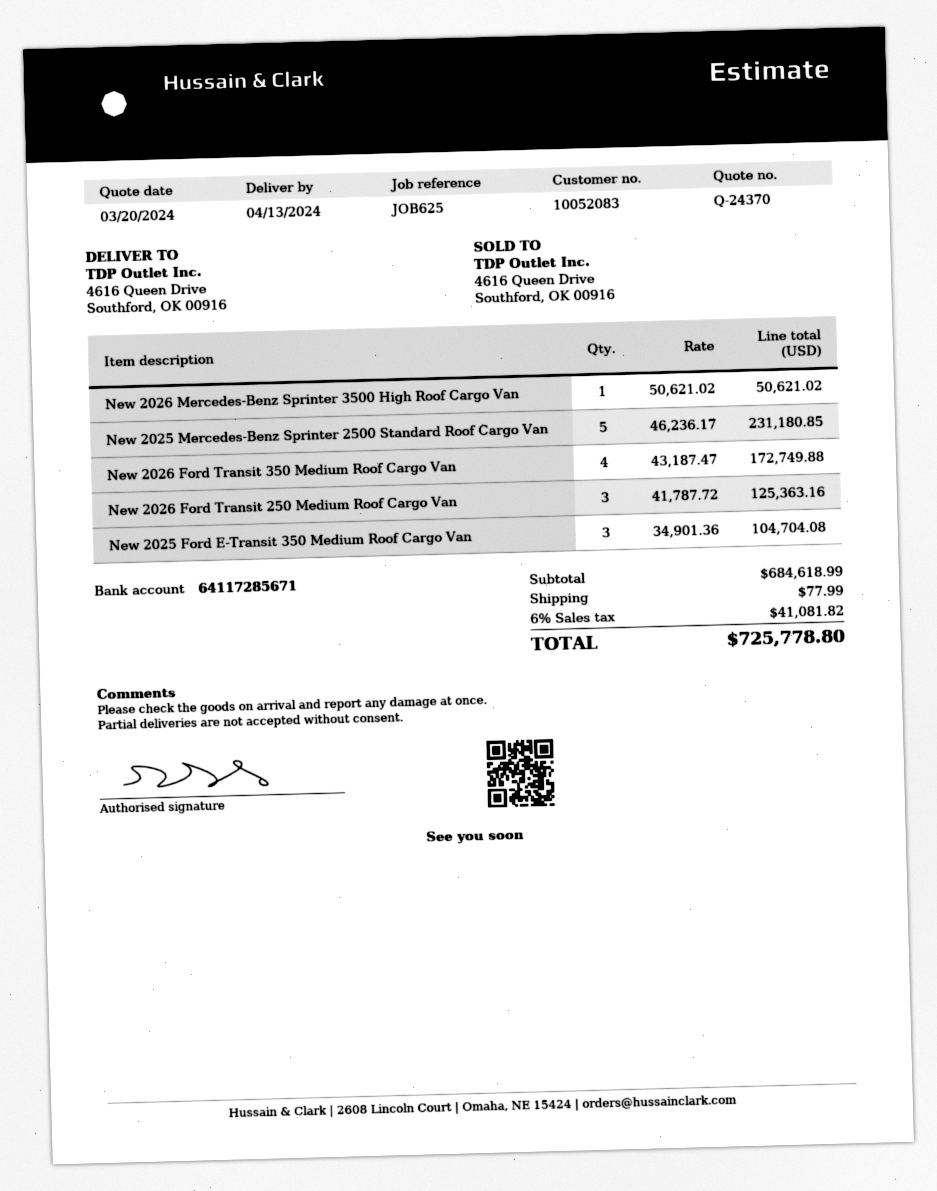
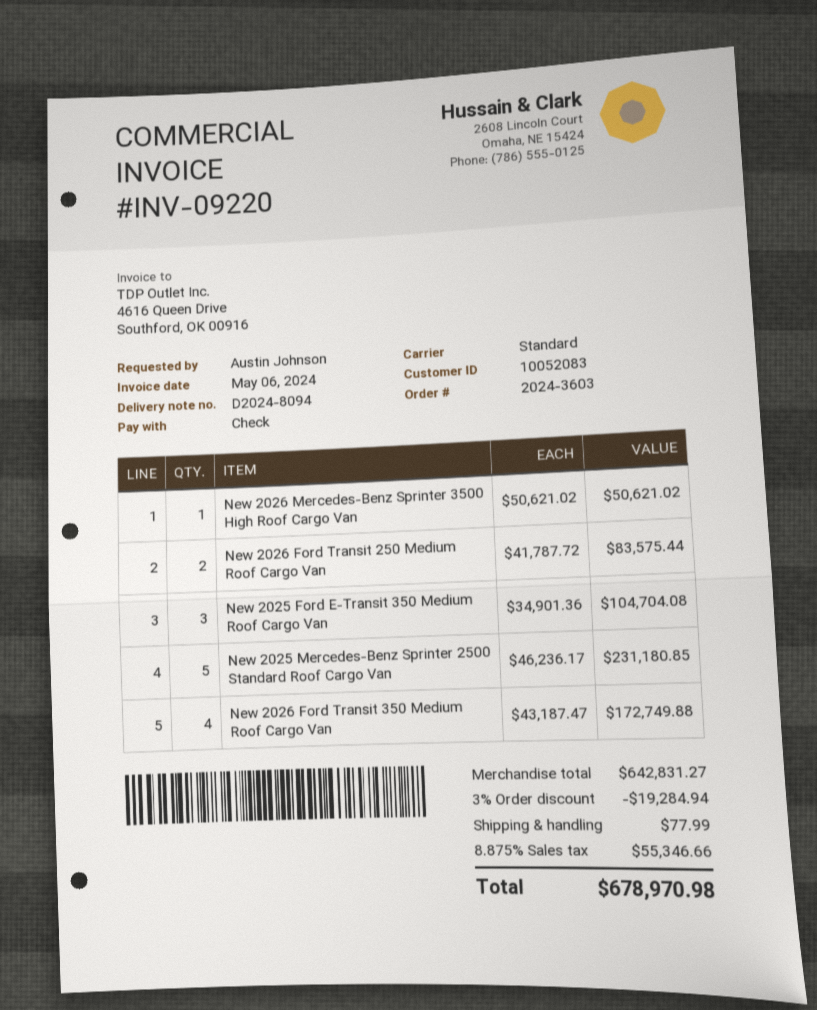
New 2026 Ford Transit 250 Medium Roof Cargo Van: 3 x 41787.72 = 125363.16 -> 2 x 41787.72 = 83575.44
subtotal: 684618.99 -> 642831.27
discount: none -> 3% = 19284.94
tax: 6% = 41081.82 -> 8.875% = 55346.66
total: 725778.80 -> 678970.98

